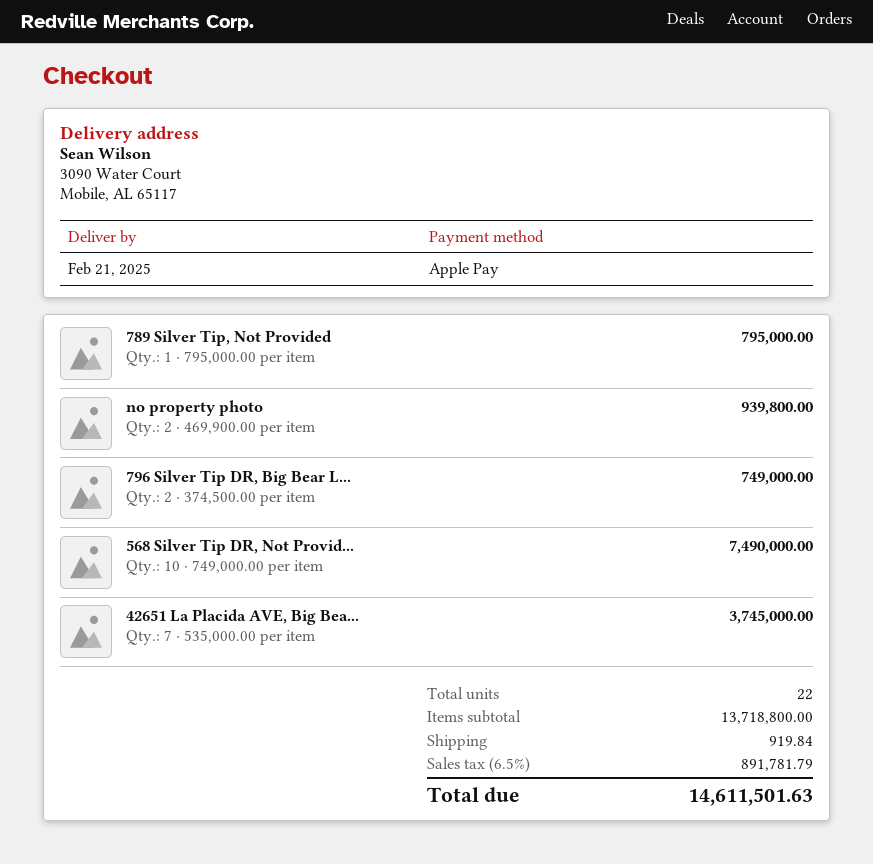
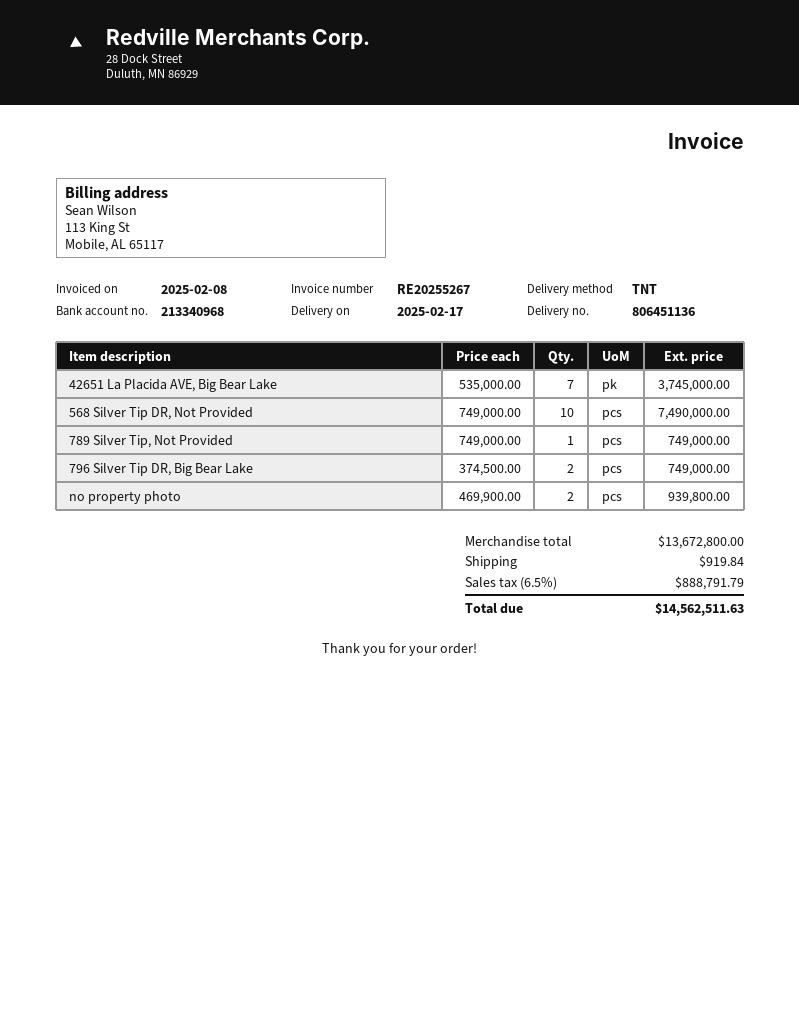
delivery date: 2025-02-21 -> 2025-02-17
789 Silver Tip, Not Provided: 1 x 795000.00 = 795000.00 -> 1 x 749000.00 = 749000.00
subtotal: 13718800.00 -> 13672800.00
tax: 6.5% = 891781.79 -> 6.5% = 888791.79
total: 14611501.63 -> 14562511.63

